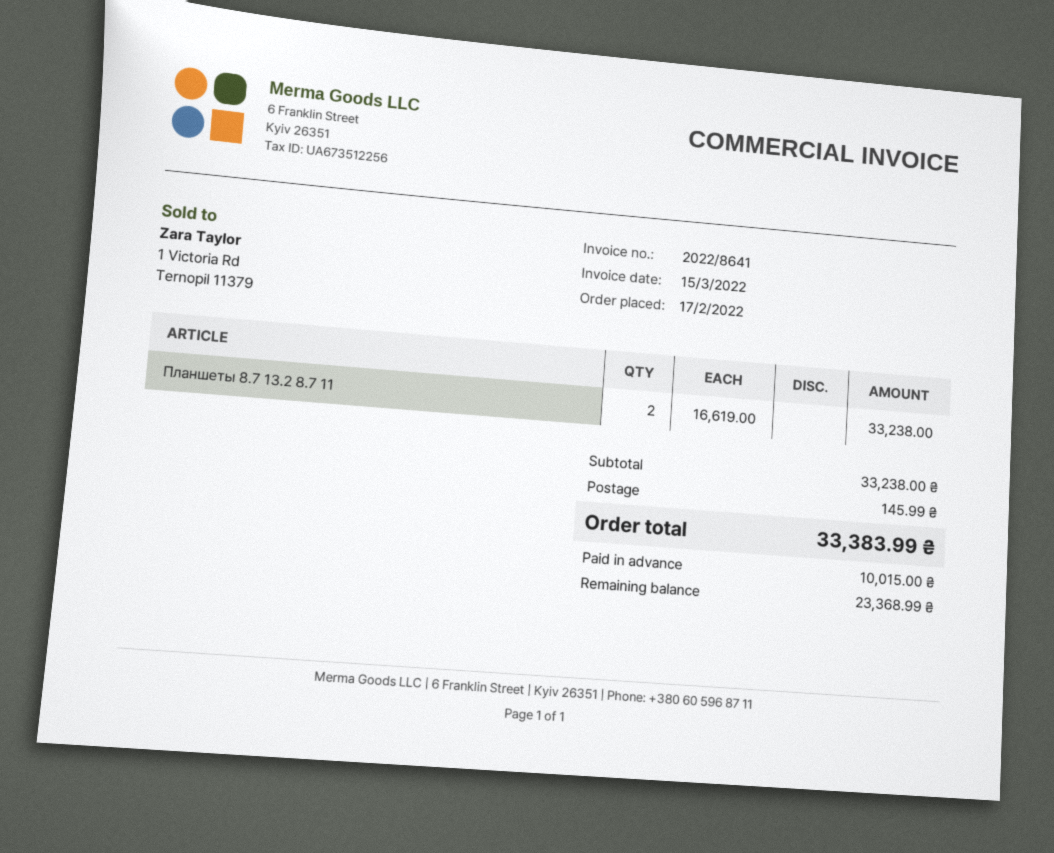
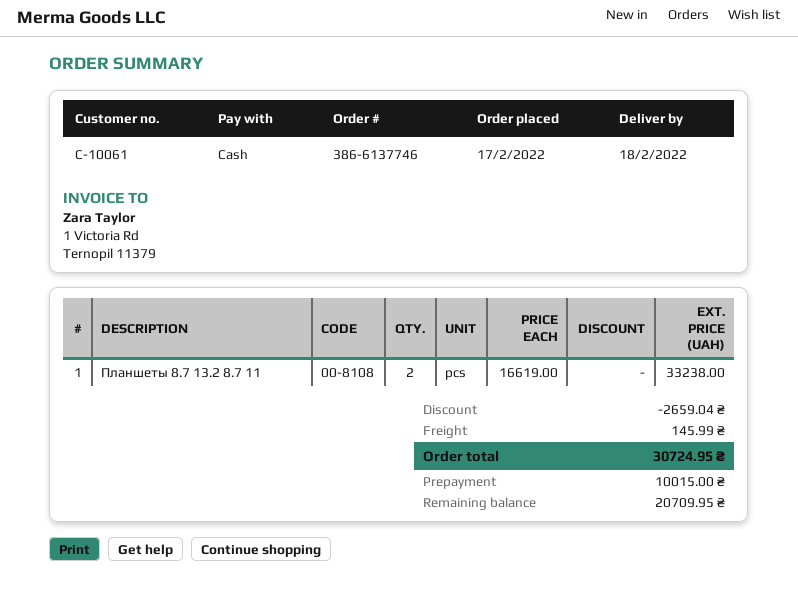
discount: none -> 2659.04
total: 33383.99 -> 30724.95
balance: 23368.99 -> 20709.95

